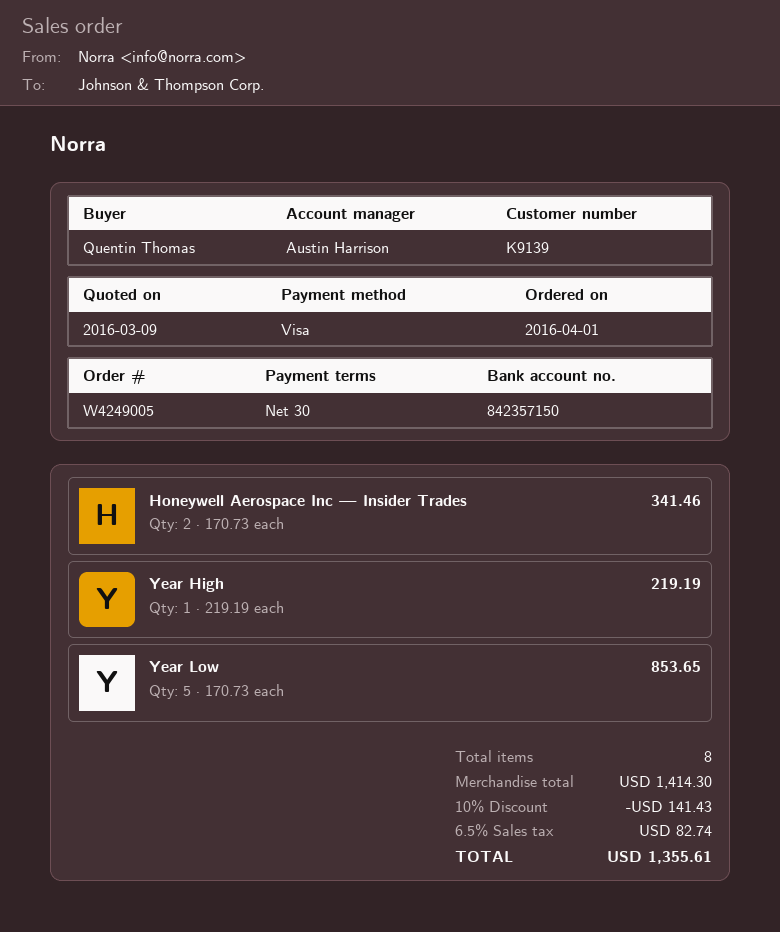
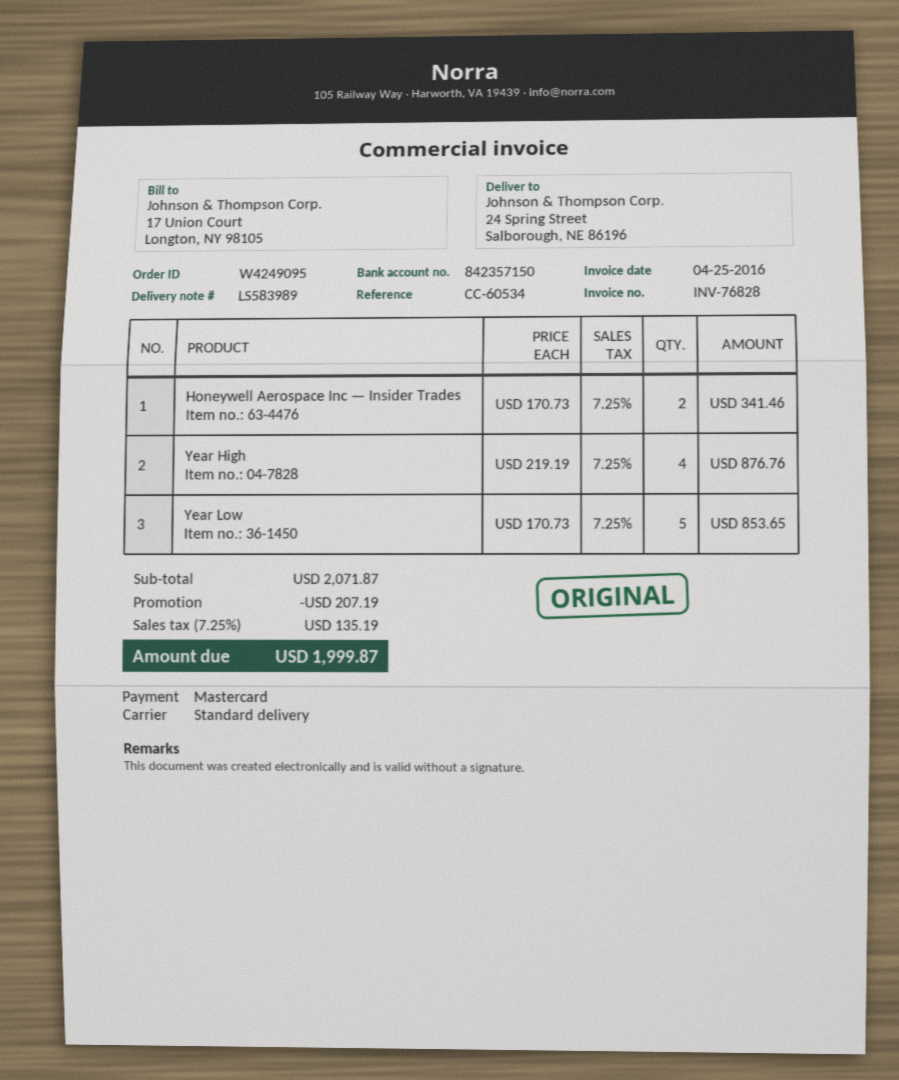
order number: W4249005 -> W4249095
payment method: Visa -> Mastercard
Year High: 1 x 219.19 = 219.19 -> 4 x 219.19 = 876.76
subtotal: 1414.30 -> 2071.87
discount: 141.43 -> 207.19
tax: 6.5% = 82.74 -> 7.25% = 135.19
total: 1355.61 -> 1999.87

